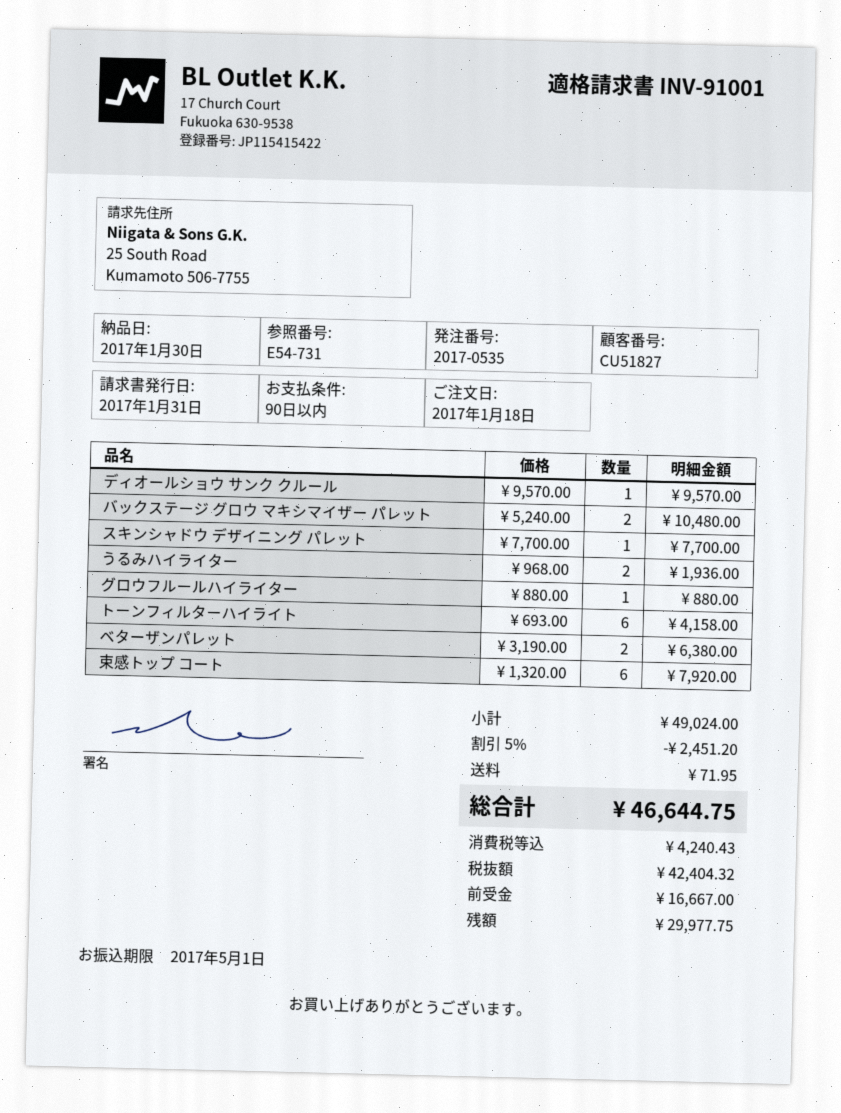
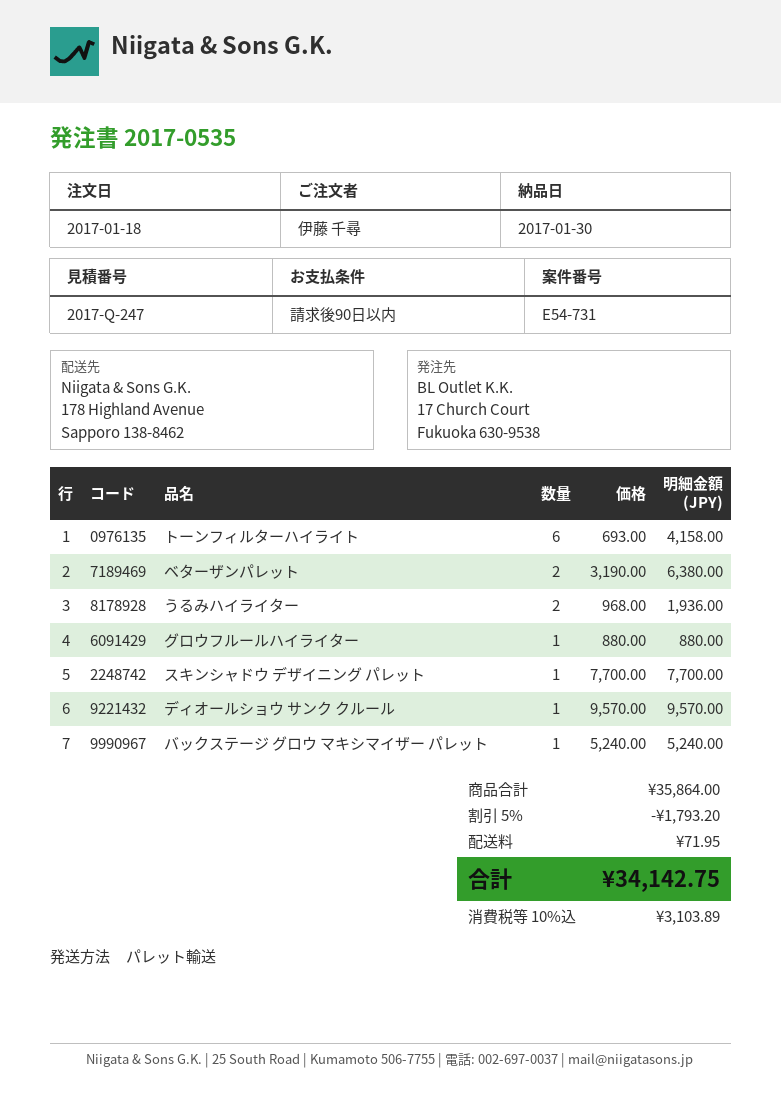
バックステージ グロウ マキシマイザー パレット: 2 x 5240.00 = 10480.00 -> 1 x 5240.00 = 5240.00
束感トップ コート: 6 x 1320.00 = 7920.00 -> none
subtotal: 49024.00 -> 35864.00
discount: 5% = 2451.20 -> 5% = 1793.20
tax: 4240.43 -> 3103.89
total: 46644.75 -> 34142.75

